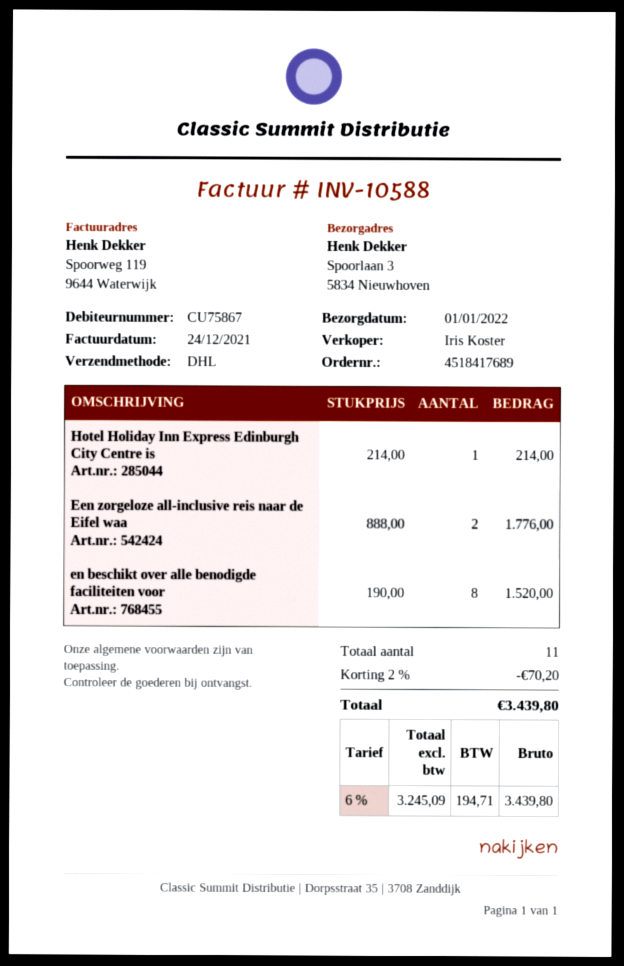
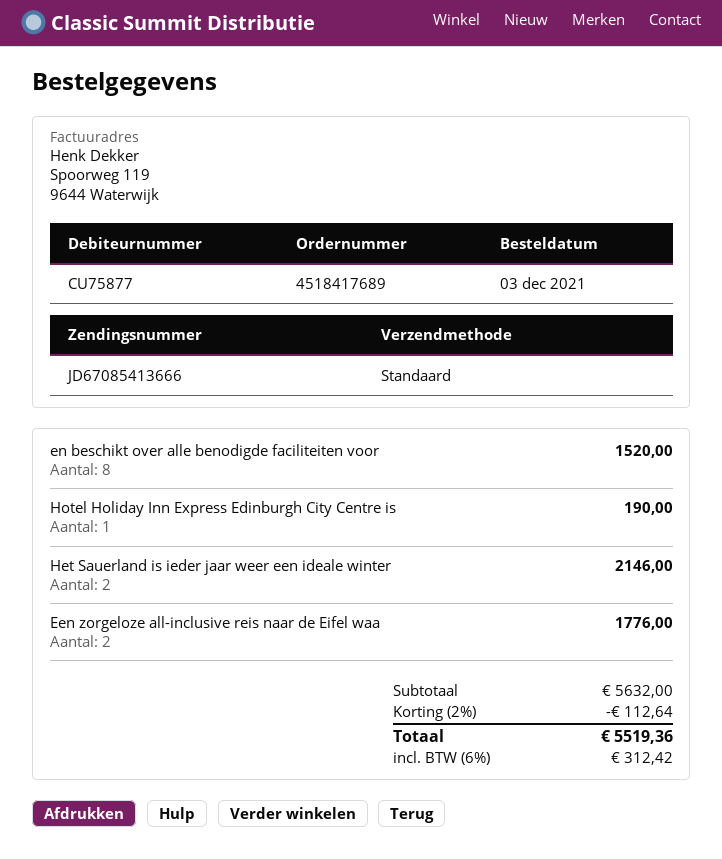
customer number: CU75867 -> CU75877
shipping method: DHL -> standard
Hotel Holiday Inn Express Edinburgh City Centre is: 1 for 214.00 -> 1 for 190.00
Het Sauerland is ieder jaar weer een ideale winter: none -> 2 for 2146.00
discount: 2% = 70.20 -> 2% = 112.64
tax: 6% = 194.71 -> 6% = 312.42
total: 3439.80 -> 5519.36

